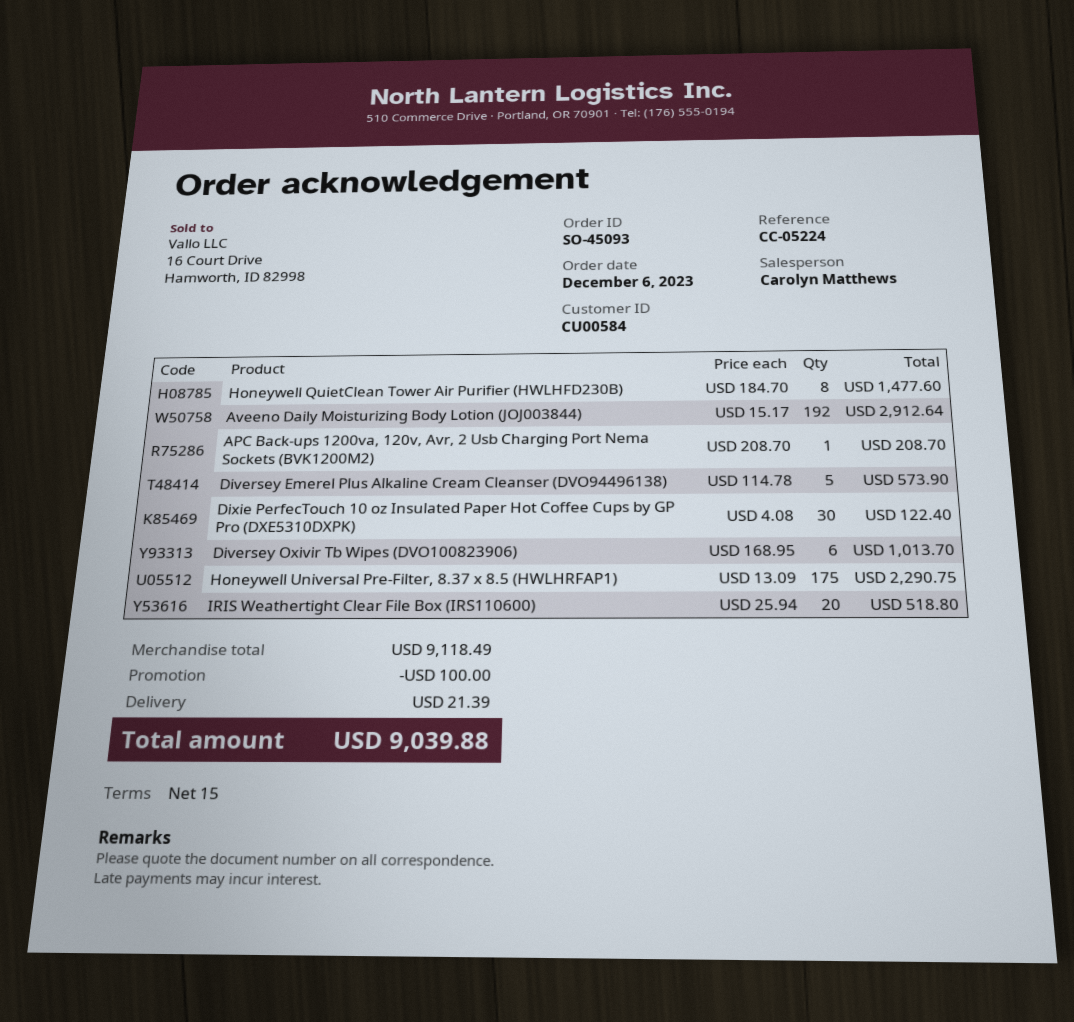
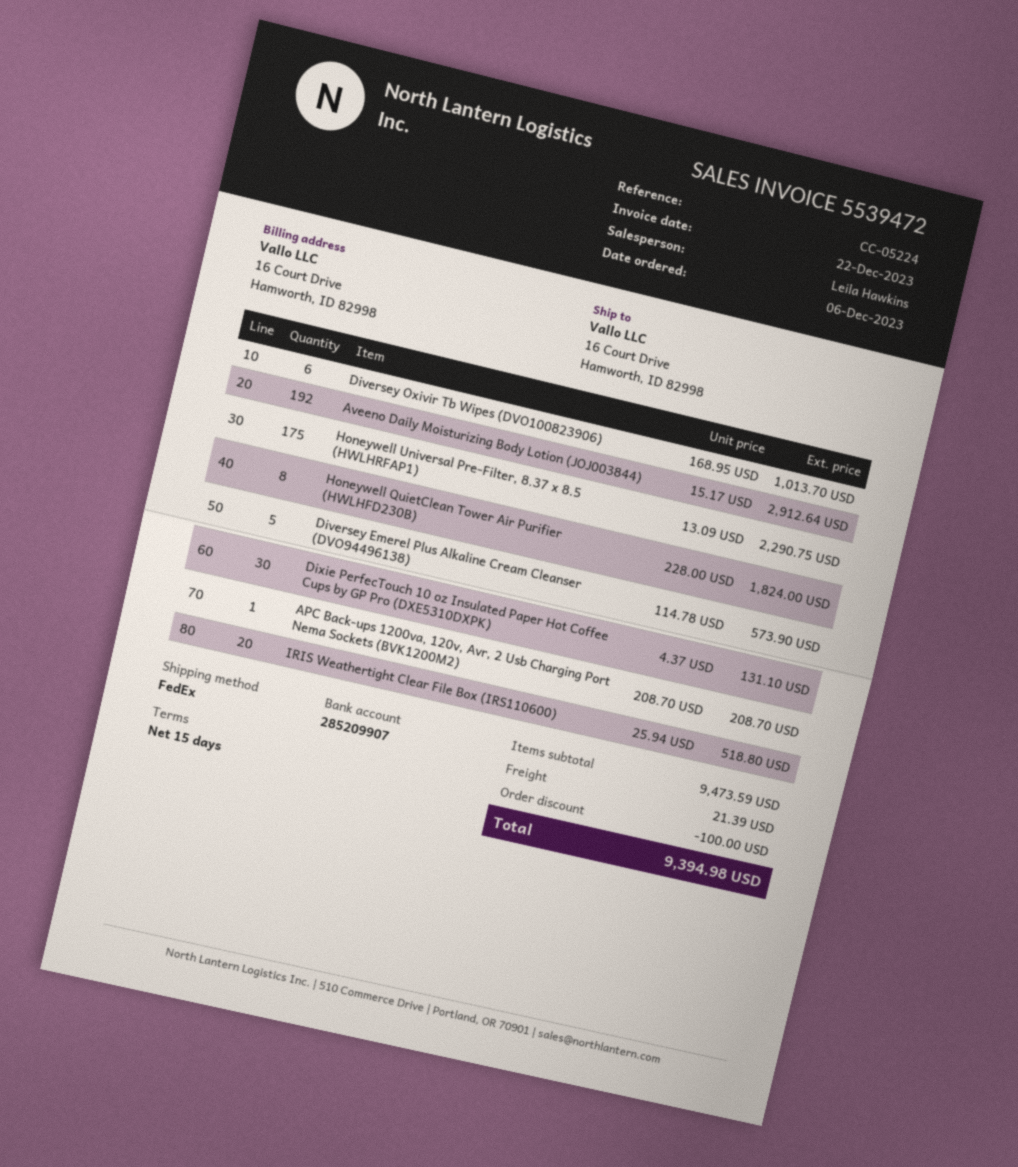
sales rep: Carolyn Matthews -> Leila Hawkins
Honeywell QuietClean Tower Air Purifier (HWLHFD230B): 8 x 184.70 = 1477.60 -> 8 x 228.00 = 1824.00
Dixie PerfecTouch 10 oz Insulated Paper Hot Coffee Cups by GP Pro (DXE5310DXPK): 30 x 4.08 = 122.40 -> 30 x 4.37 = 131.10
subtotal: 9118.49 -> 9473.59
total: 9039.88 -> 9394.98

